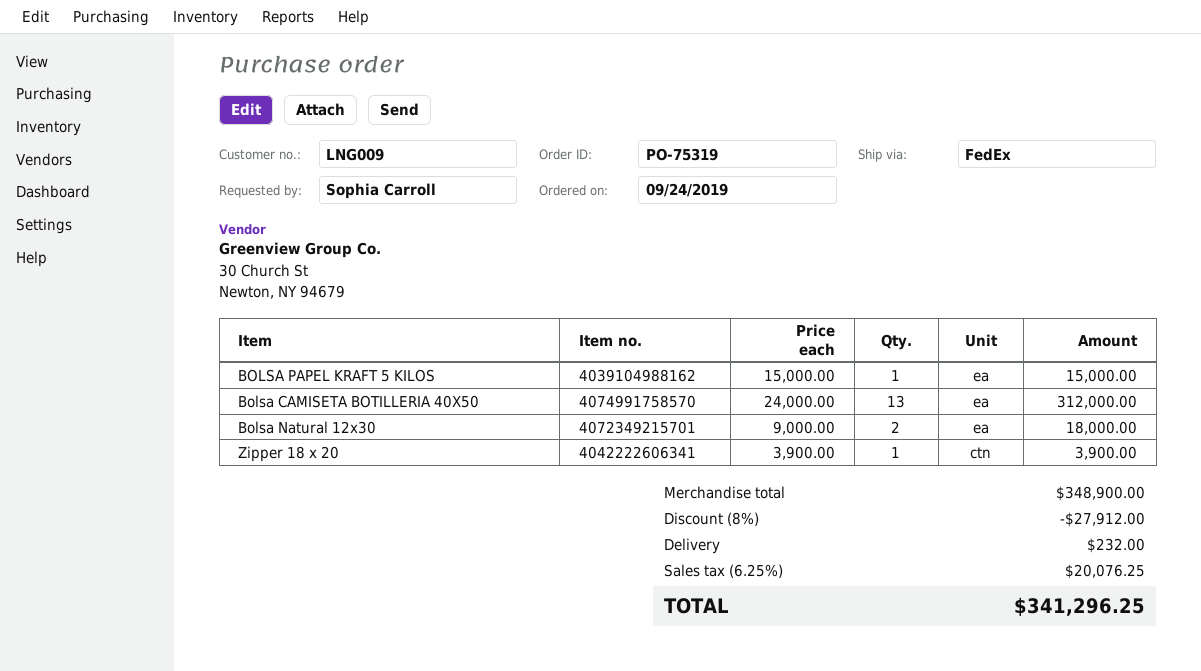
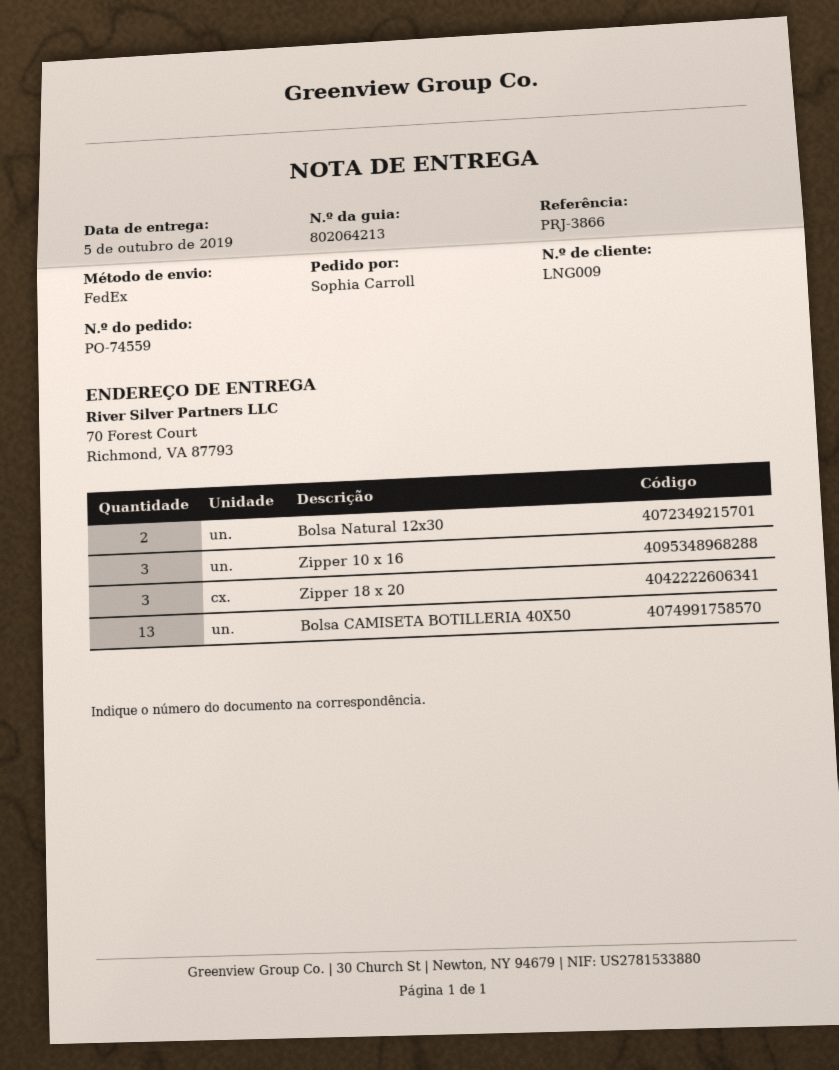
order number: PO-75319 -> PO-74559
BOLSA PAPEL KRAFT 5 KILOS: 1 -> none
Zipper 18 x 20: 1 -> 3
Zipper 10 x 16: none -> 3

